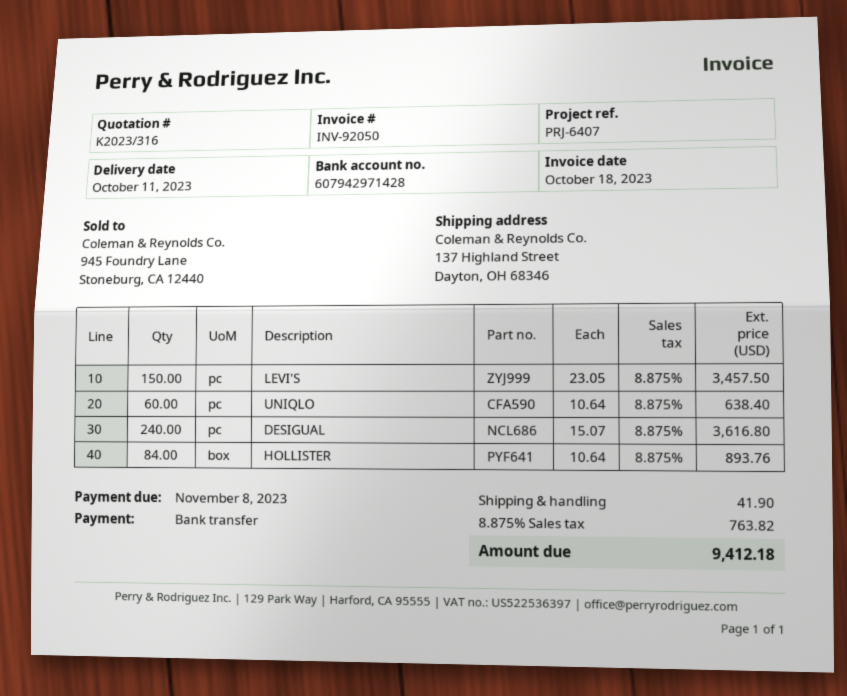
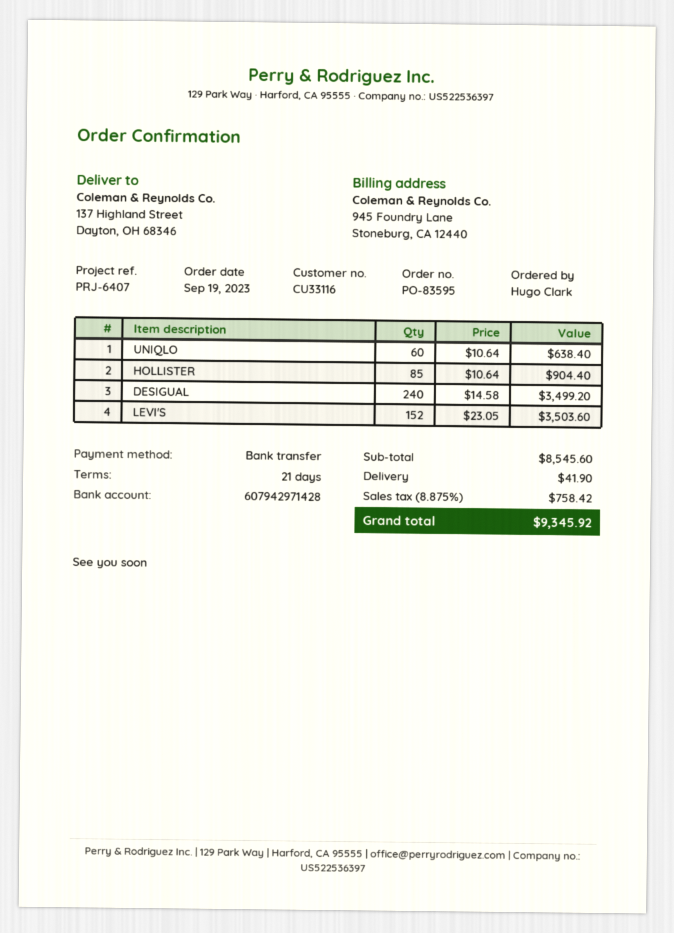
LEVI'S: 150 x 23.05 = 3457.50 -> 152 x 23.05 = 3503.60
DESIGUAL: 240 x 15.07 = 3616.80 -> 240 x 14.58 = 3499.20
HOLLISTER: 84 x 10.64 = 893.76 -> 85 x 10.64 = 904.40
tax: 8.875% = 763.82 -> 8.875% = 758.42
total: 9412.18 -> 9345.92

